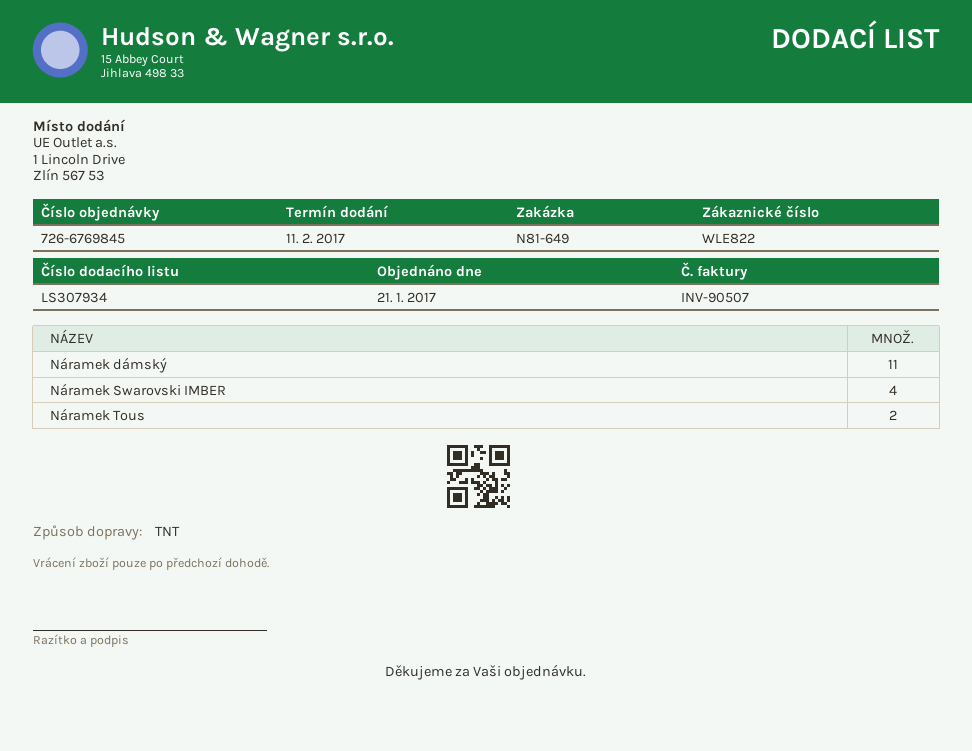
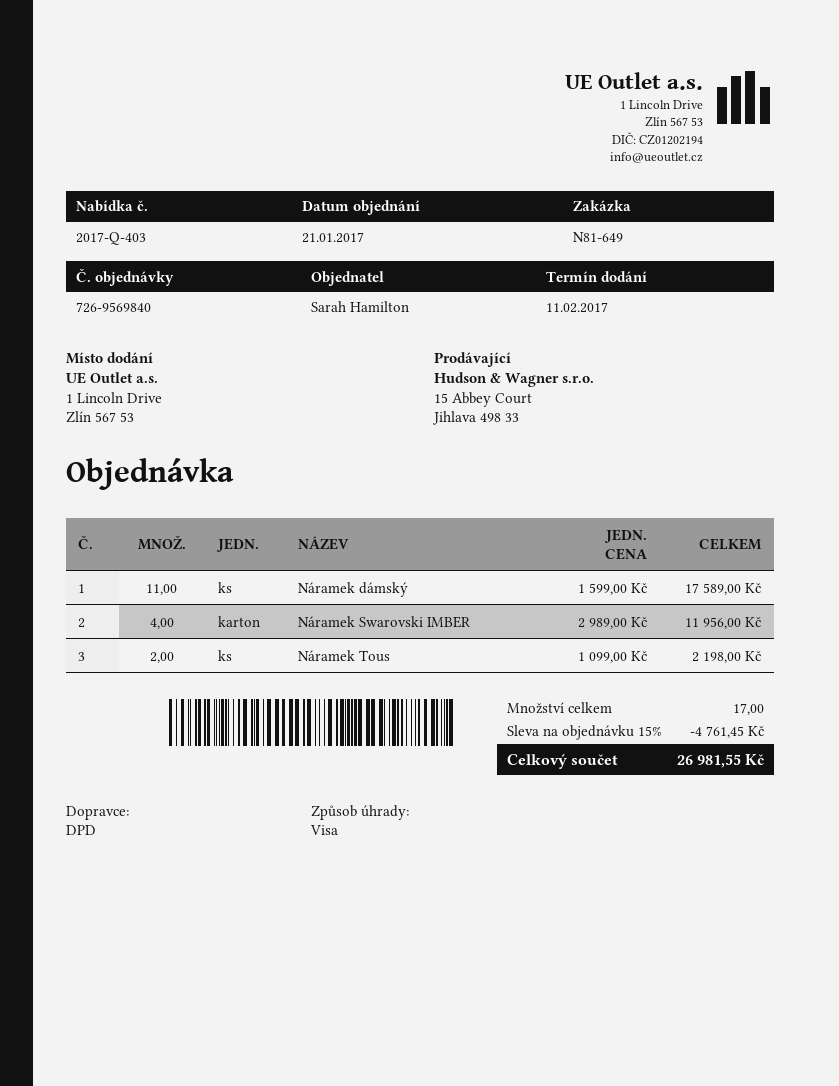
order number: 726-6769845 -> 726-9569840
shipping method: TNT -> DPD

